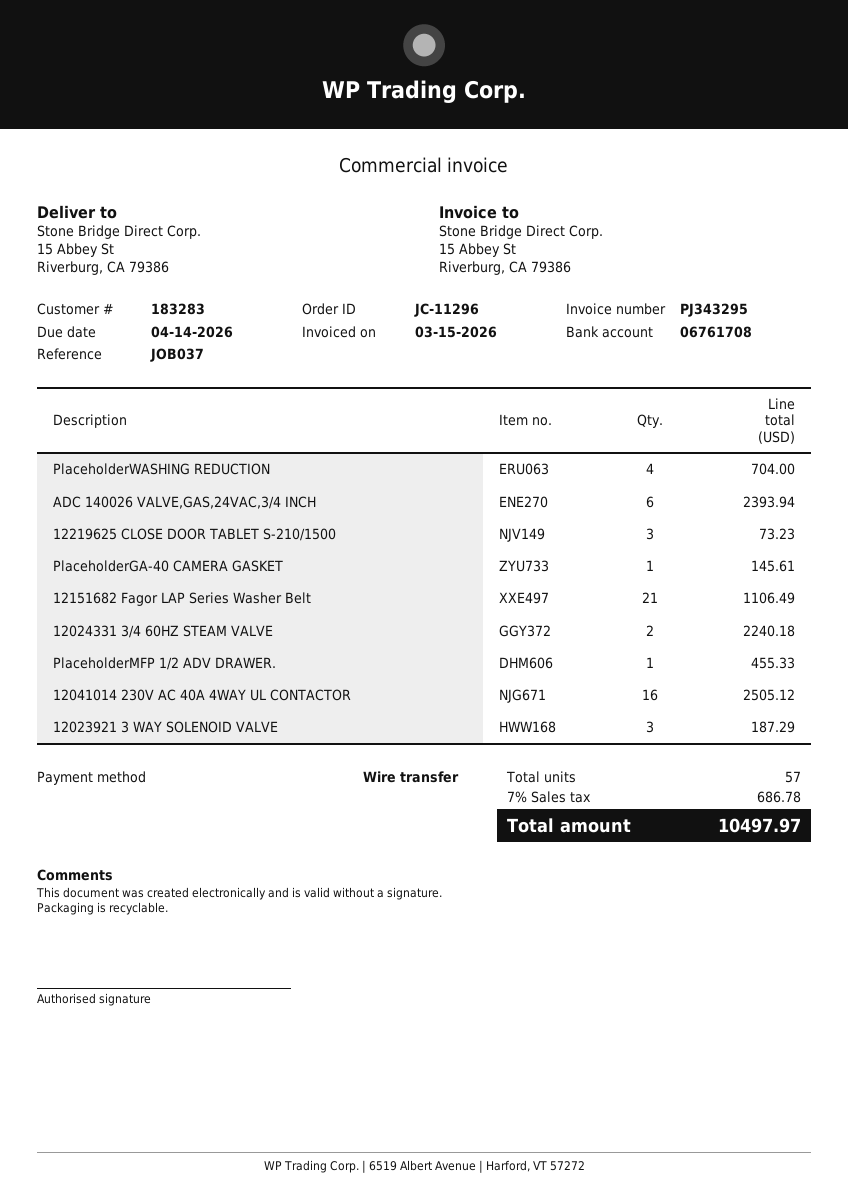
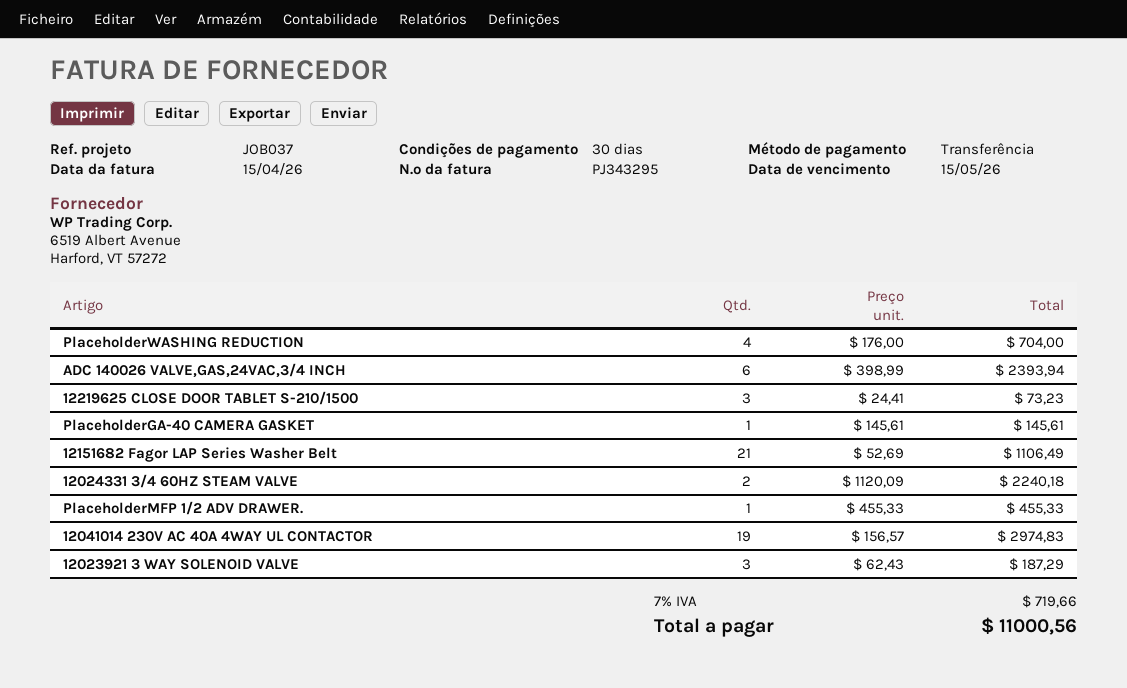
invoice date: 2026-03-15 -> 2026-04-15
due date: 2026-04-14 -> 2026-05-15
12041014 230V AC 40A 4WAY UL CONTACTOR: 16 for 2505.12 -> 19 for 2974.83
tax: 7% = 686.78 -> 7% = 719.66
total: 10497.97 -> 11000.56

